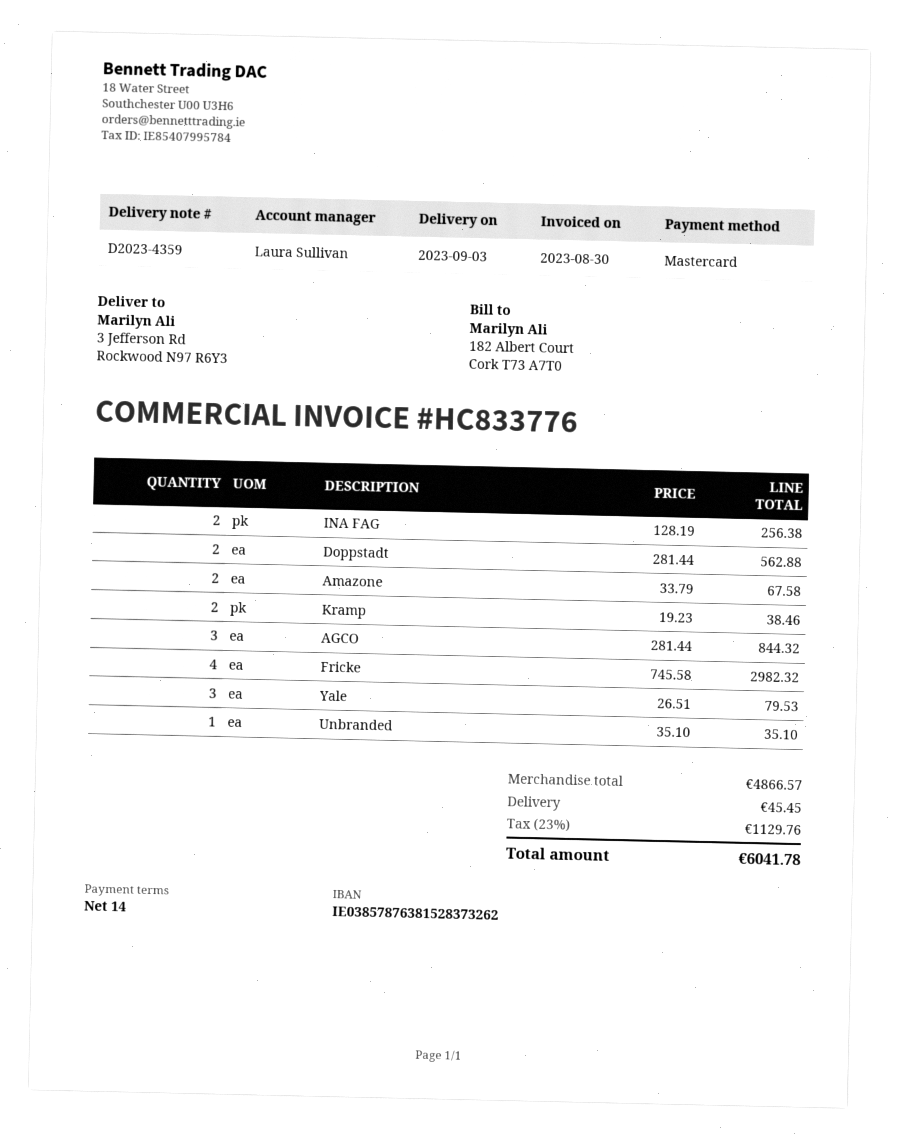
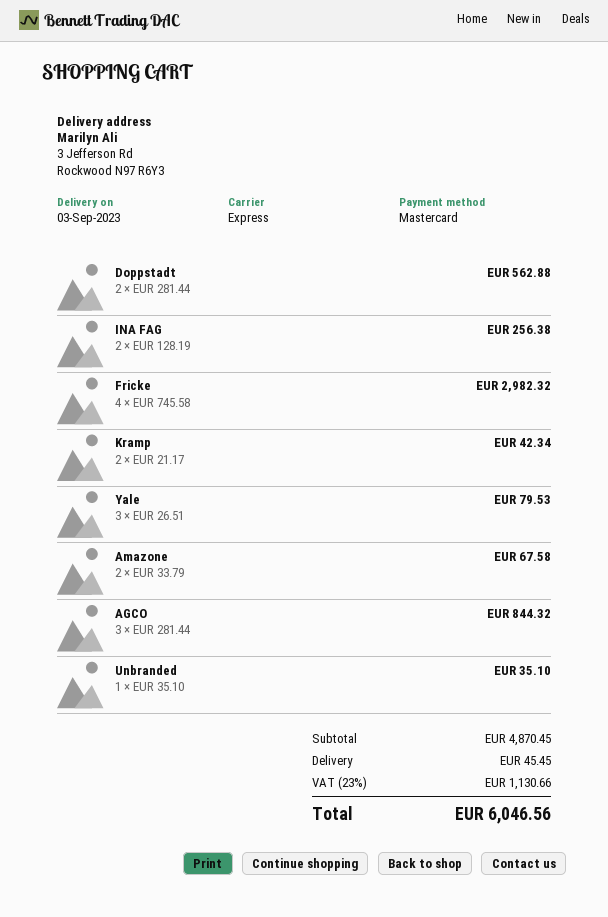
Kramp: 2 x 19.23 = 38.46 -> 2 x 21.17 = 42.34
subtotal: 4866.57 -> 4870.45
tax: 23% = 1129.76 -> 23% = 1130.66
total: 6041.78 -> 6046.56

